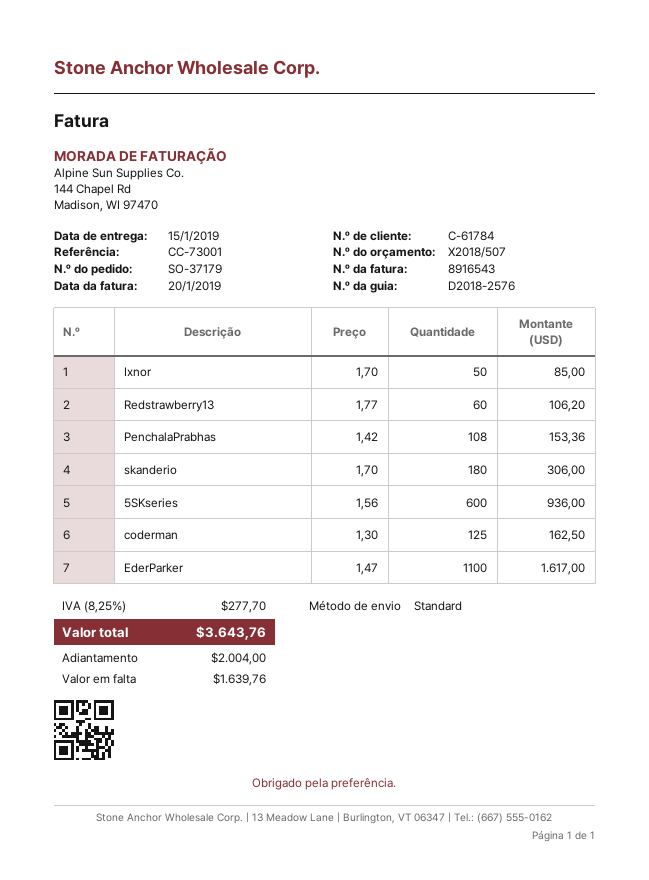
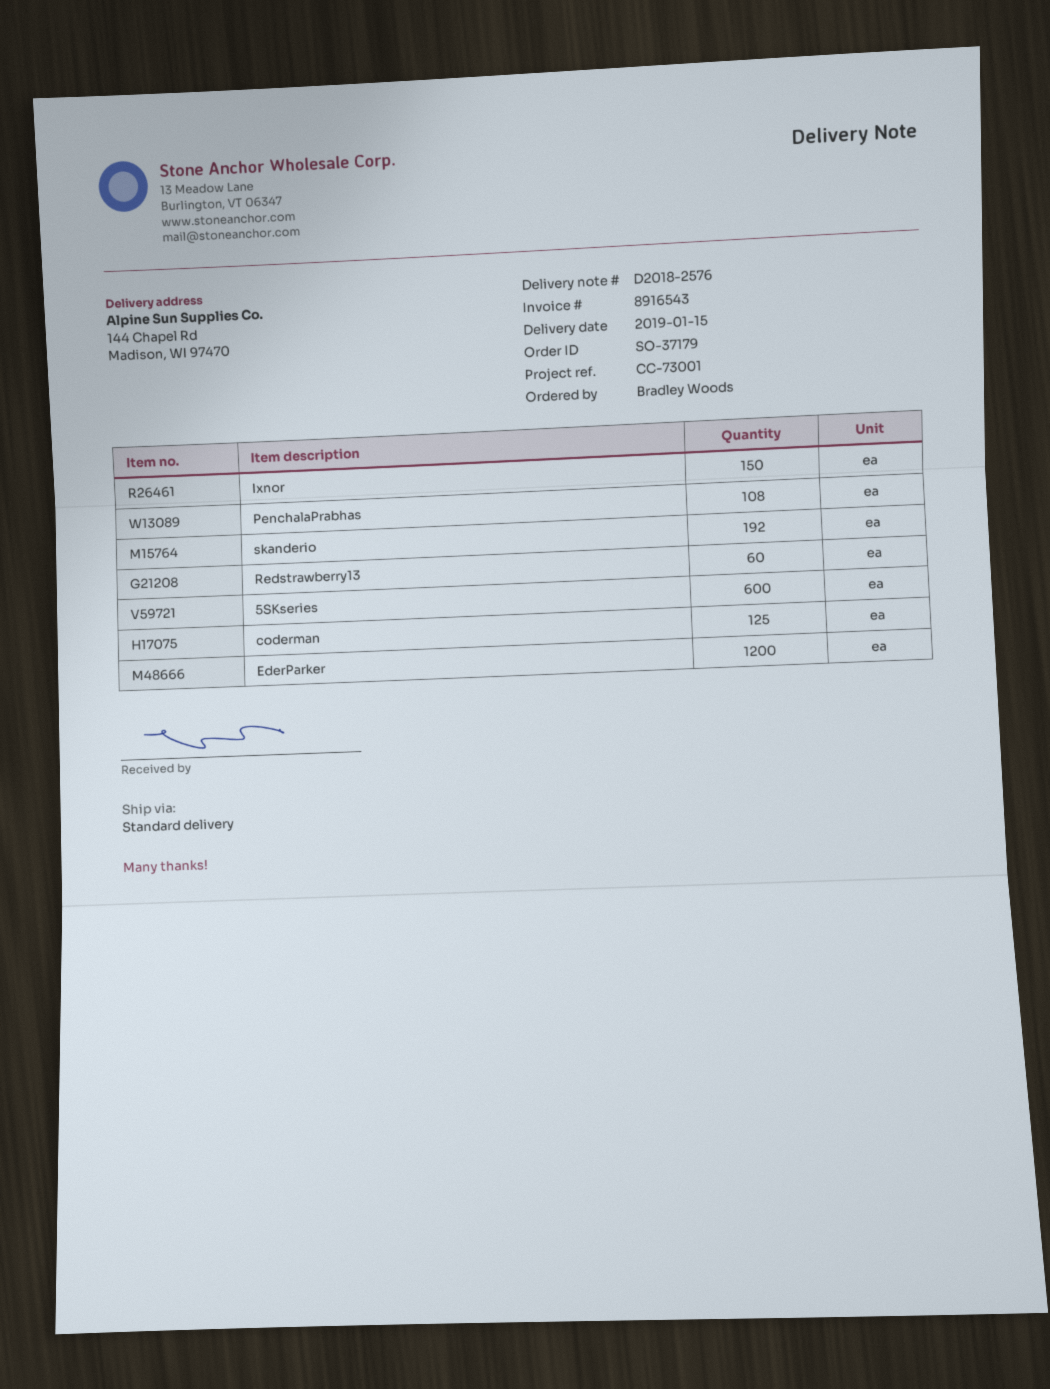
Ixnor: 50 -> 150
skanderio: 180 -> 192
EderParker: 1100 -> 1200

